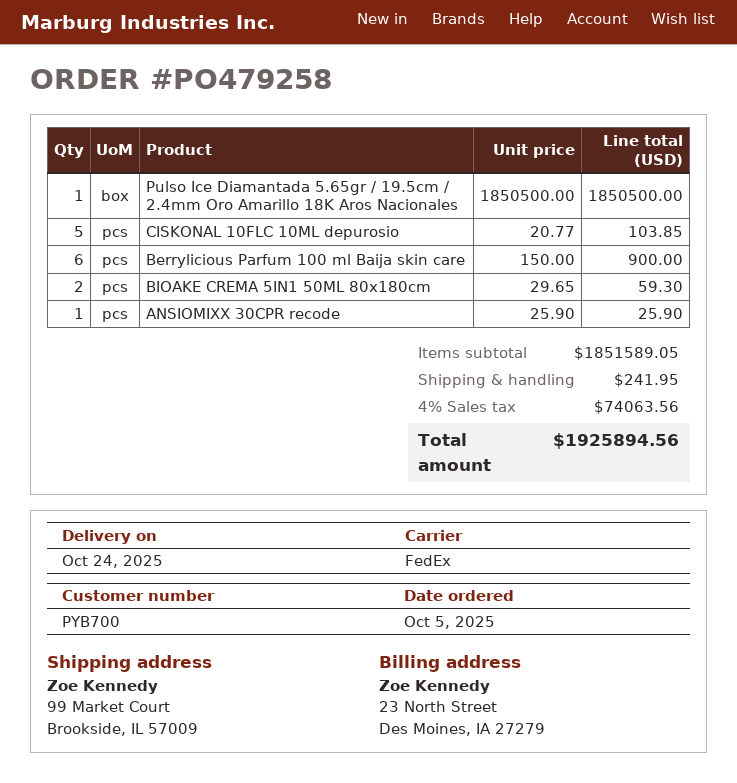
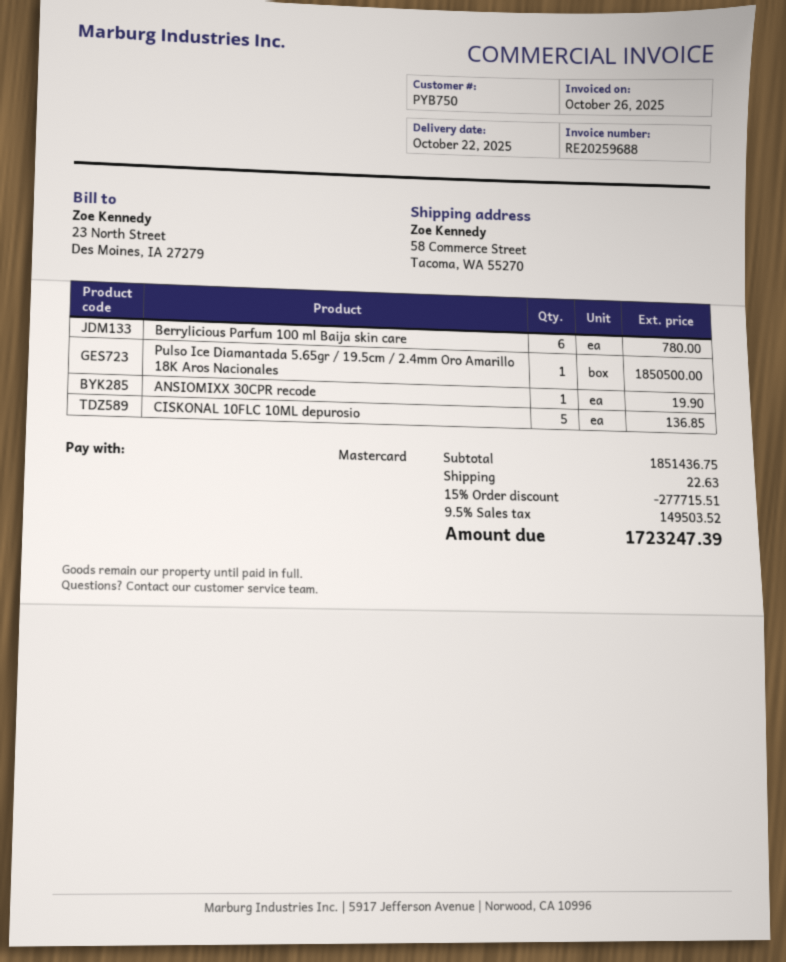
delivery date: 2025-10-24 -> 2025-10-22
customer number: PYB700 -> PYB750
ship to: 99 Market Court, Brookside, IL 57009 -> 58 Commerce Street, Tacoma, WA 55270
CISKONAL 10FLC 10ML depurosio: 5 for 103.85 -> 5 for 136.85
Berrylicious Parfum 100 ml Baija skin care: 6 for 900.00 -> 6 for 780.00
BIOAKE CREMA 5IN1 50ML 80x180cm: 2 for 59.30 -> none
ANSIOMIXX 30CPR recode: 1 for 25.90 -> 1 for 19.90
subtotal: 1851589.05 -> 1851436.75
discount: none -> 15% = 277715.51
shipping: 241.95 -> 22.63
tax: 4% = 74063.56 -> 9.5% = 149503.52
total: 1925894.56 -> 1723247.39

